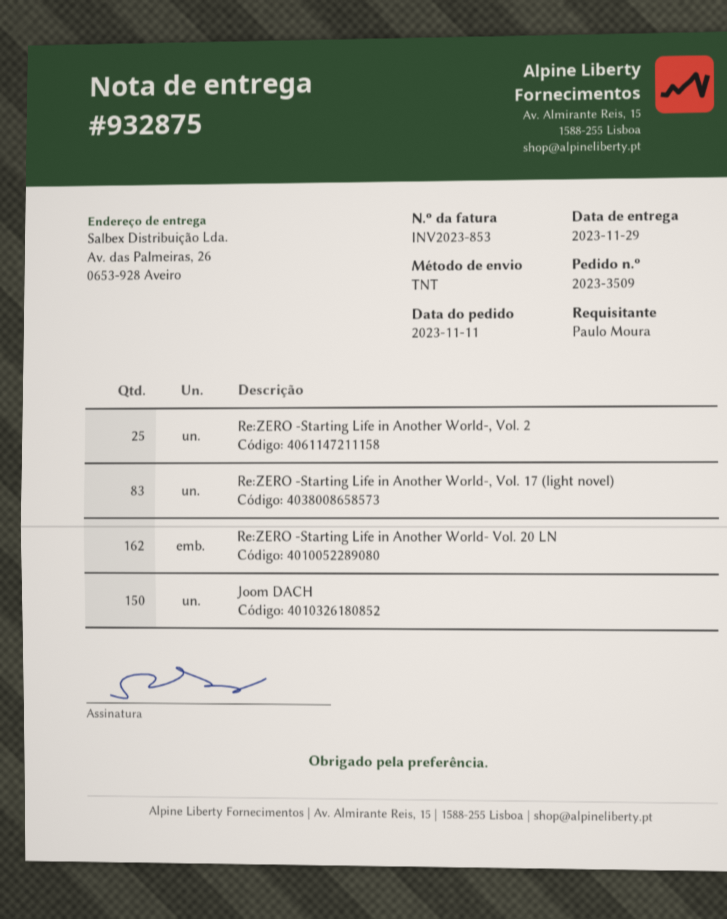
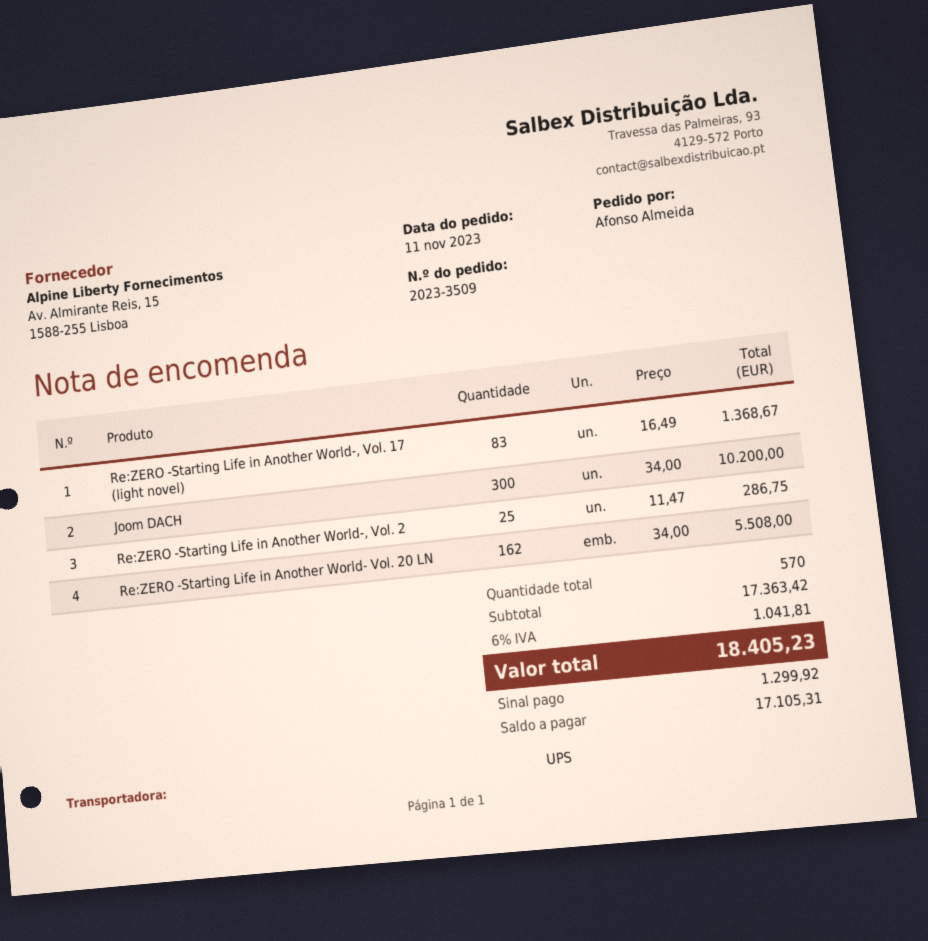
ordered by: Paulo Moura -> Afonso Almeida
shipping method: TNT -> UPS
Joom DACH: 150 -> 300

